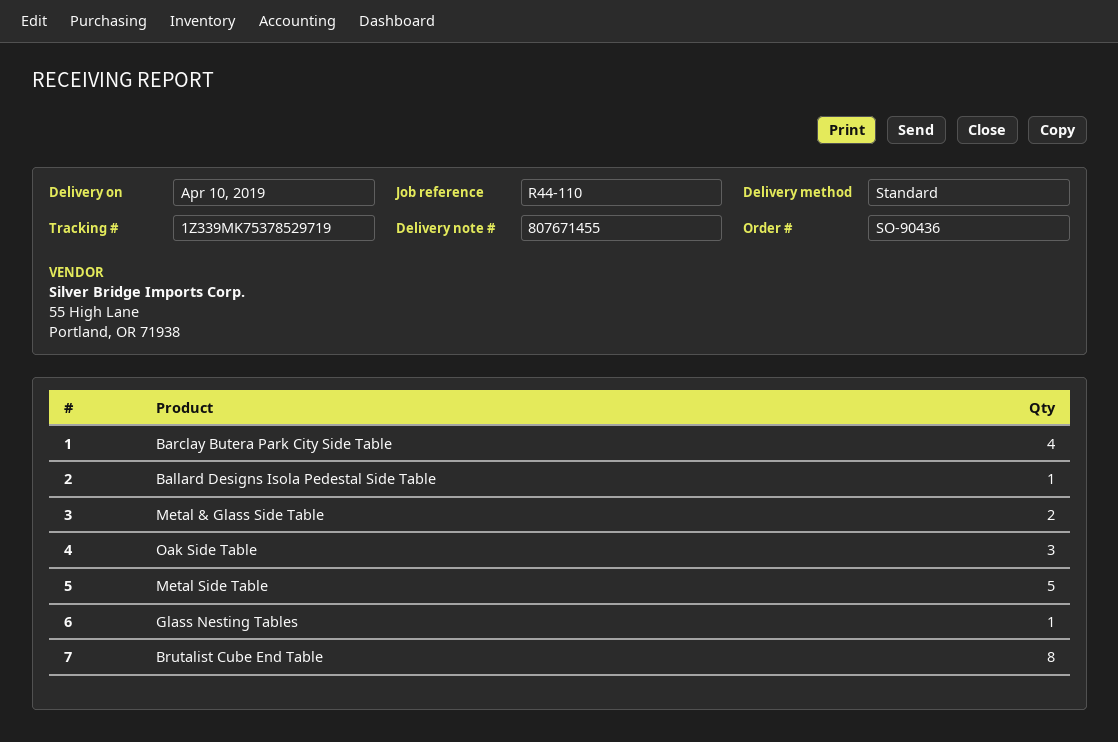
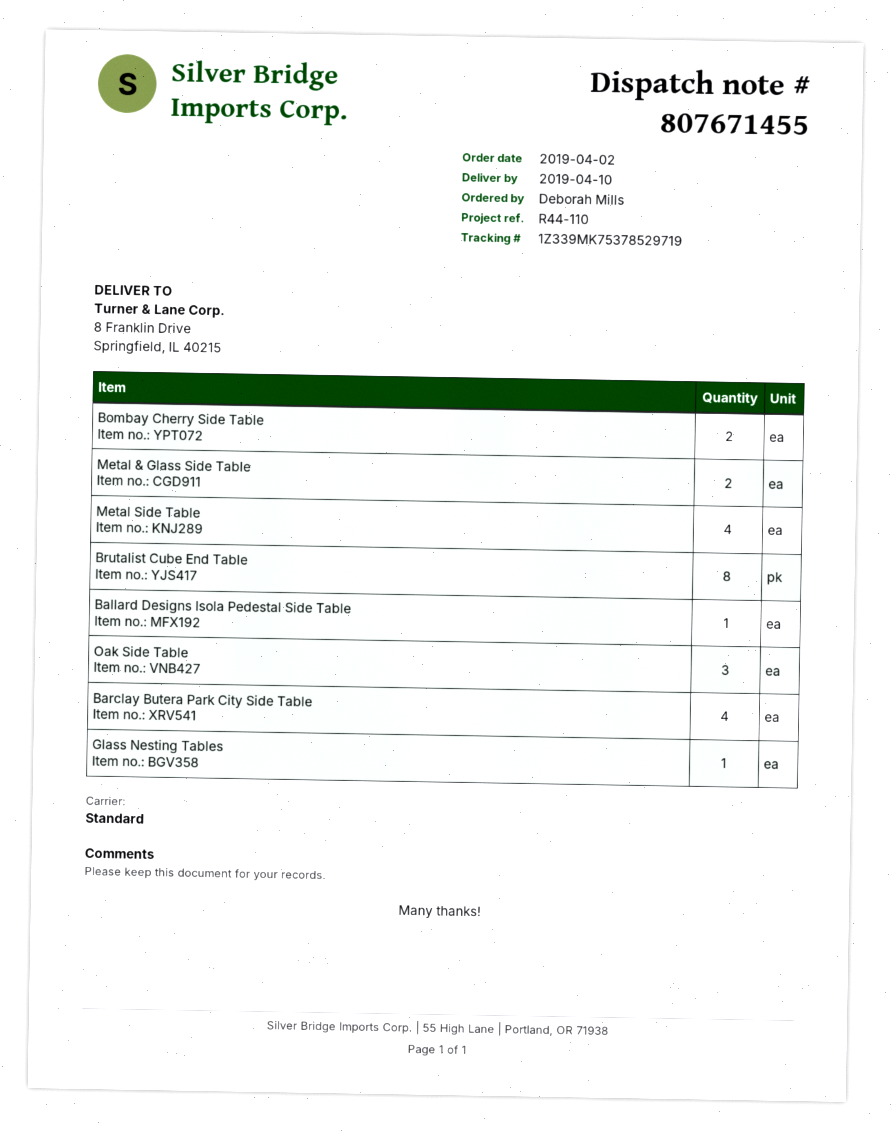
Metal Side Table: 5 -> 4
Bombay Cherry Side Table: none -> 2

